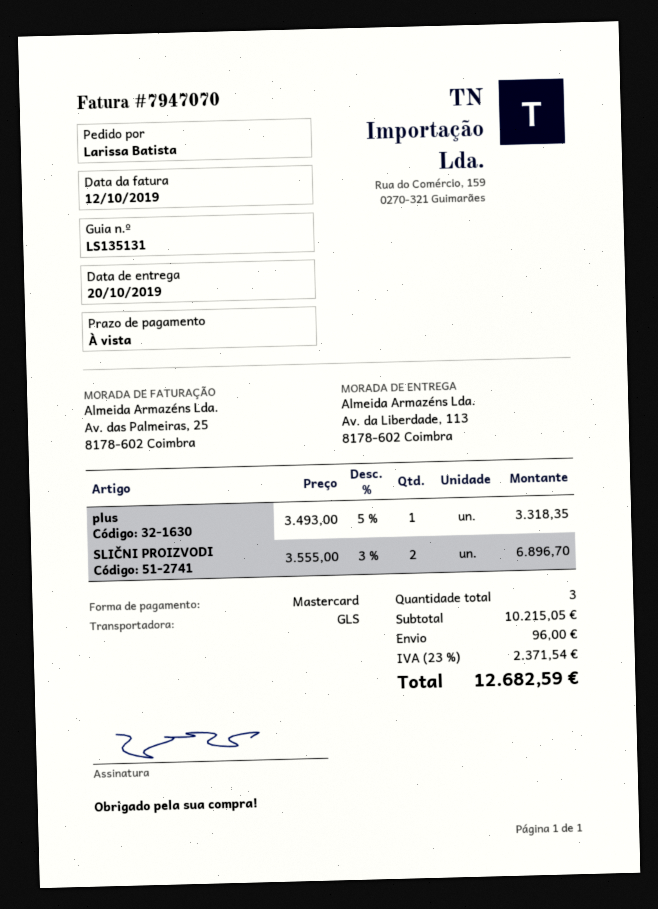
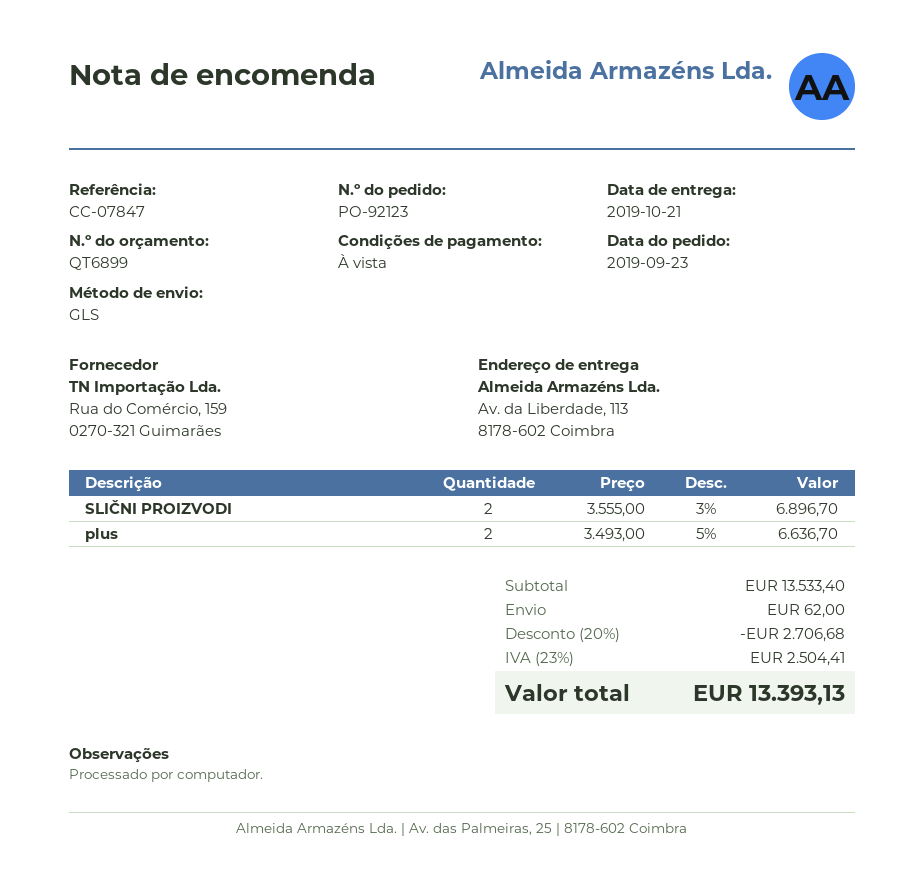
delivery date: 2019-10-20 -> 2019-10-21
plus: 1 x 3493.00 - 5% = 3318.35 -> 2 x 3493.00 - 5% = 6636.70
subtotal: 10215.05 -> 13533.40
discount: none -> 20% = 2706.68
shipping: 96.00 -> 62.00
tax: 23% = 2371.54 -> 23% = 2504.41
total: 12682.59 -> 13393.13

